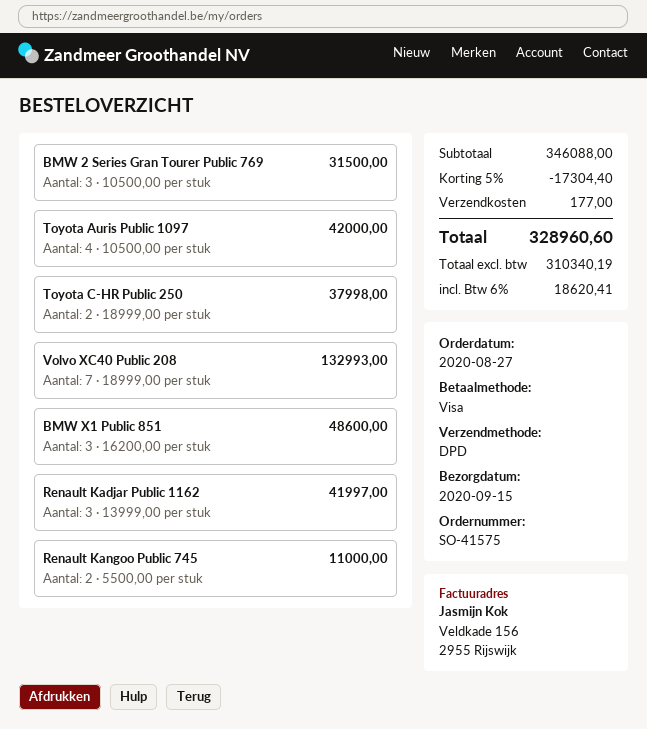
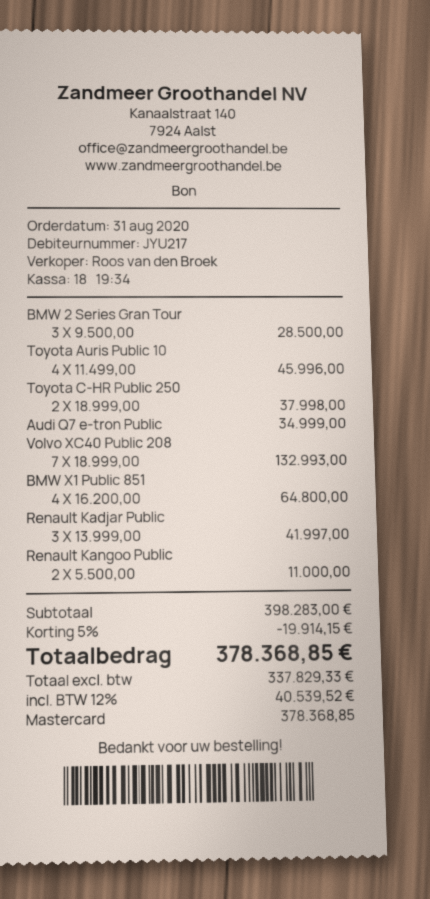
order date: 2020-08-27 -> 2020-08-31
payment method: Visa -> Mastercard
BMW 2 Series Gran Tourer Public 769: 3 x 10500.00 = 31500.00 -> 3 x 9500.00 = 28500.00
Toyota Auris Public 1097: 4 x 10500.00 = 42000.00 -> 4 x 11499.00 = 45996.00
BMW X1 Public 851: 3 x 16200.00 = 48600.00 -> 4 x 16200.00 = 64800.00
Audi Q7 e-tron Public: none -> 1 x 34999.00 = 34999.00
subtotal: 346088.00 -> 398283.00
discount: 5% = 17304.40 -> 5% = 19914.15
shipping: 177.00 -> none
net: 310340.19 -> 337829.33
tax: 6% = 18620.41 -> 12% = 40539.52
total: 328960.60 -> 378368.85

